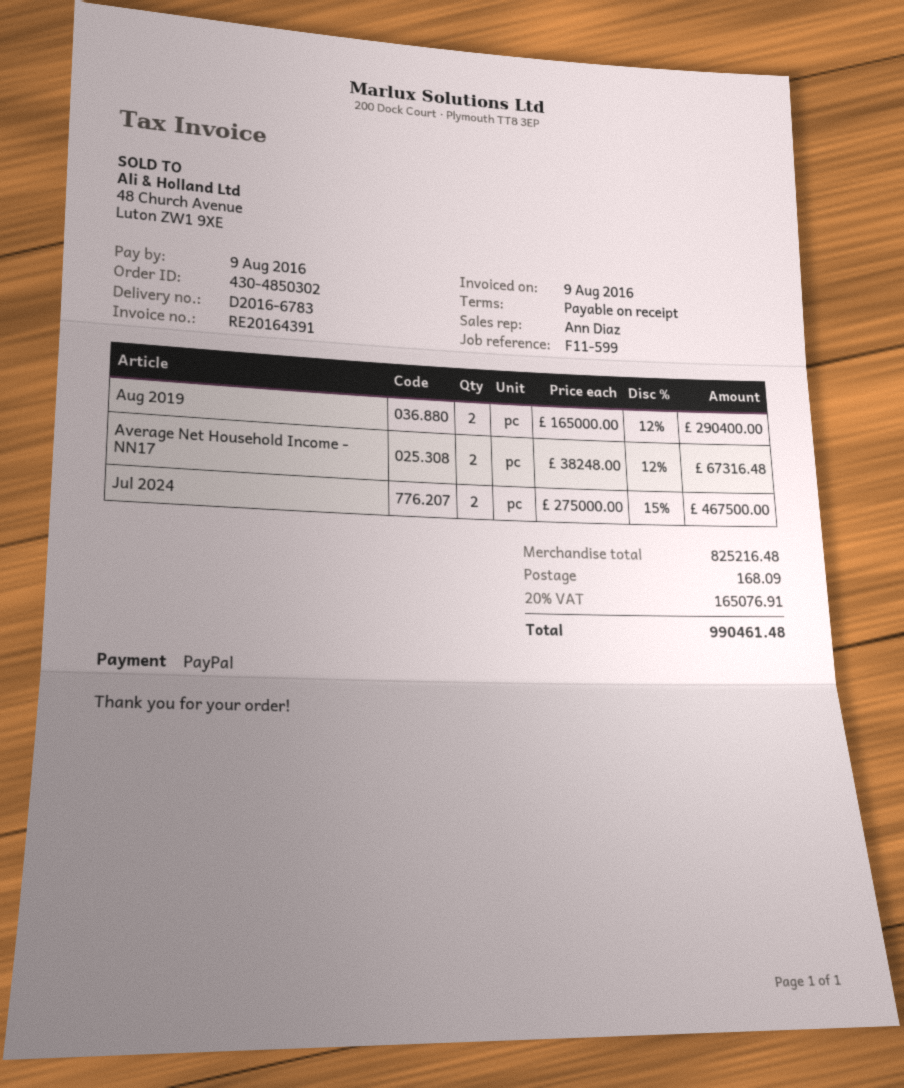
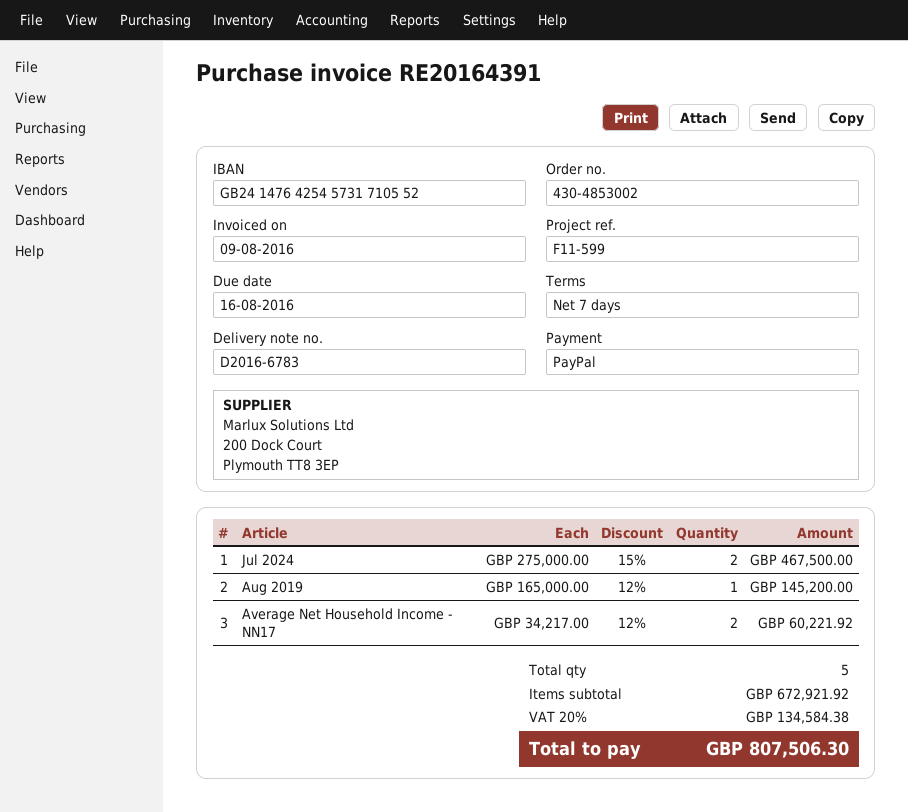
order number: 430-4850302 -> 430-4853002
payment terms: on receipt -> 7 days
due date: 2016-08-09 -> 2016-08-16
Aug 2019: 2 x 165000.00 - 12% = 290400.00 -> 1 x 165000.00 - 12% = 145200.00
Average Net Household Income - NN17: 2 x 38248.00 - 12% = 67316.48 -> 2 x 34217.00 - 12% = 60221.92
subtotal: 825216.48 -> 672921.92
shipping: 168.09 -> none
tax: 20% = 165076.91 -> 20% = 134584.38
total: 990461.48 -> 807506.30

